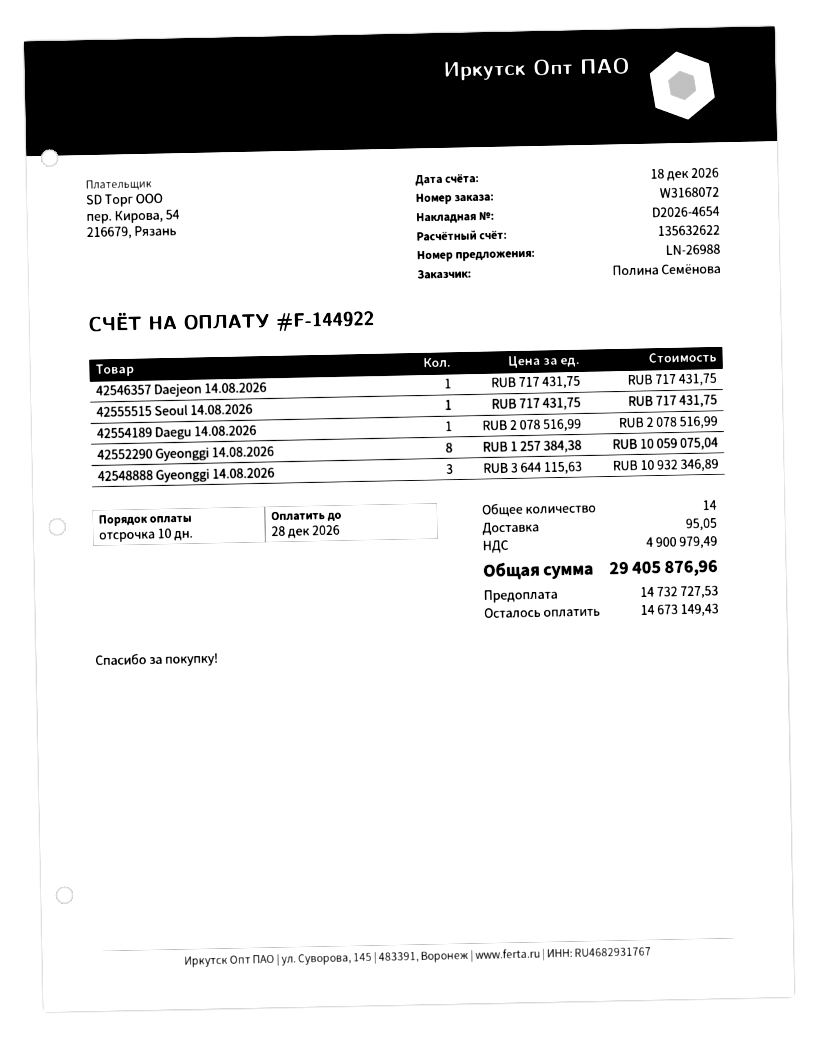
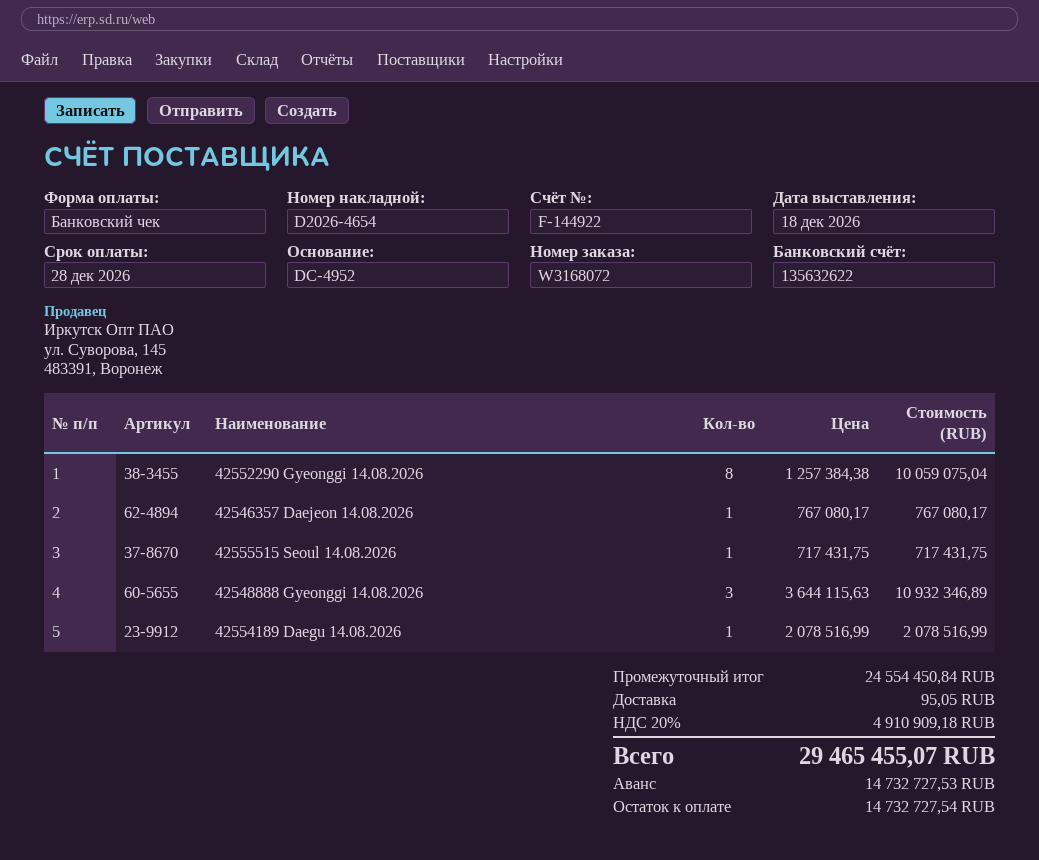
42546357 Daejeon 14.08.2026: 1 x 717431.75 = 717431.75 -> 1 x 767080.17 = 767080.17
tax: 4900979.49 -> 4910909.18
total: 29405876.96 -> 29465455.07
balance: 14673149.43 -> 14732727.54

